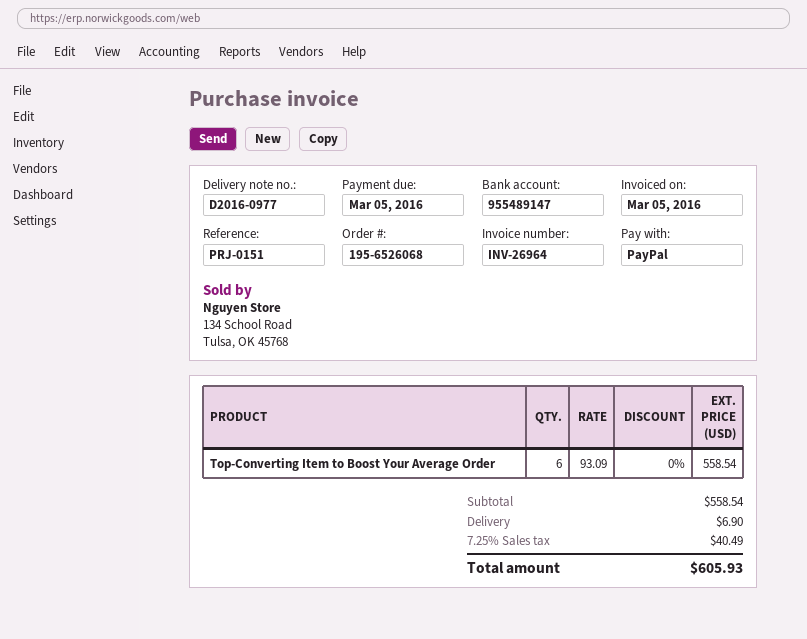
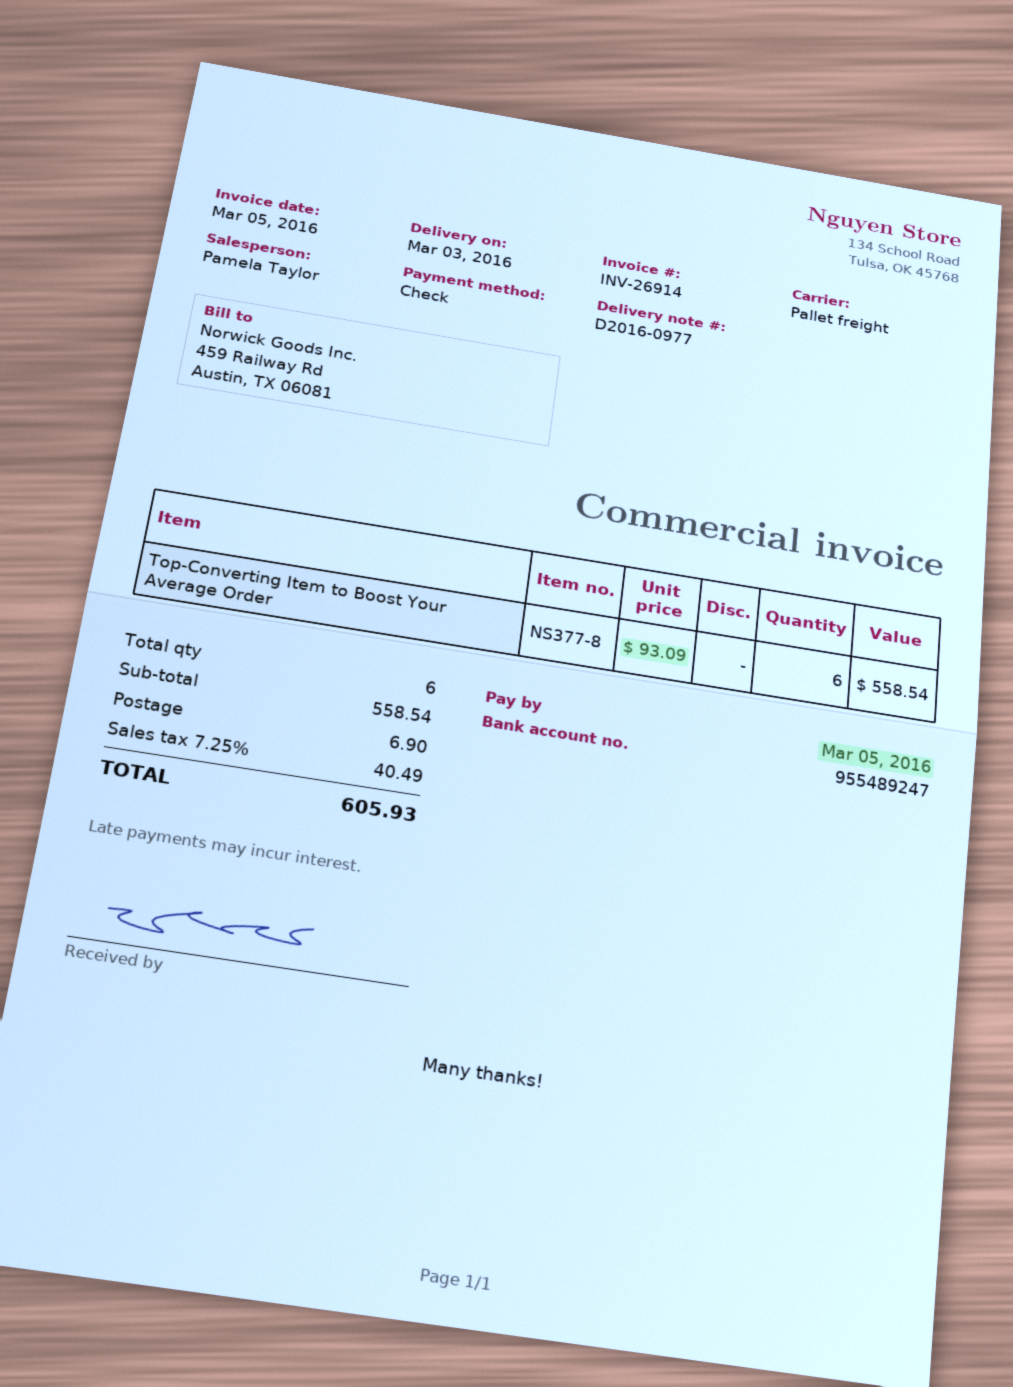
invoice number: INV-26964 -> INV-26914
payment method: PayPal -> cheque
bank account: 955489147 -> 955489247

